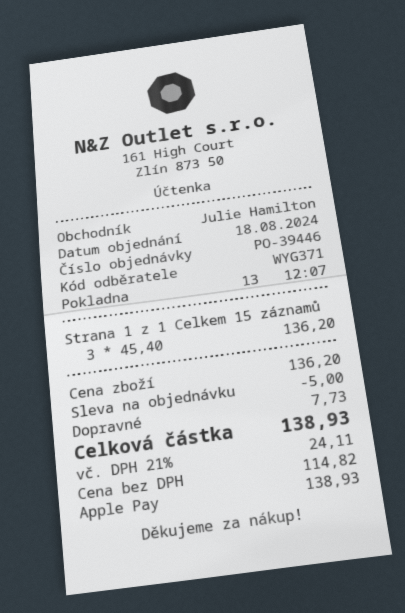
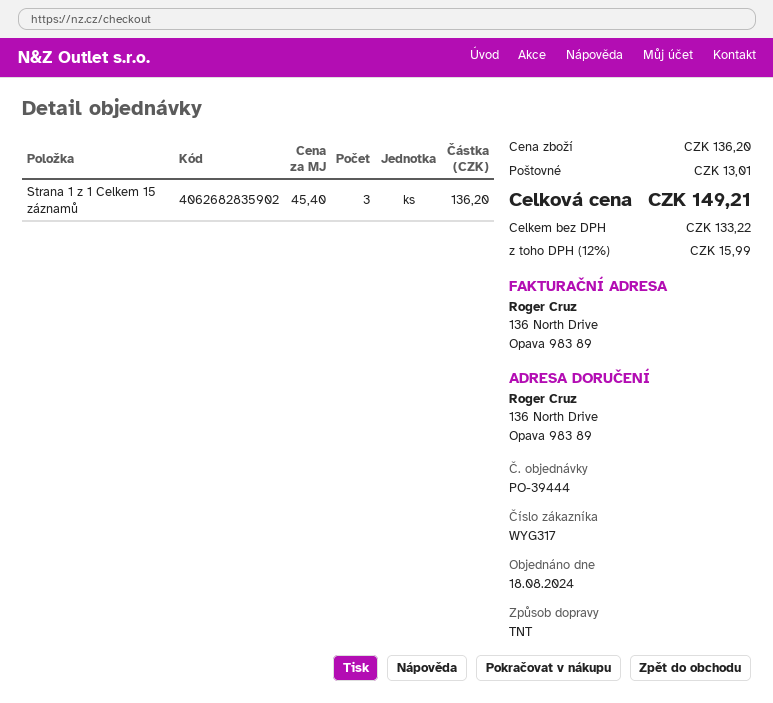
order number: PO-39446 -> PO-39444
customer number: WYG371 -> WYG317
discount: 5.00 -> none
shipping: 7.73 -> 13.01
net: 114.82 -> 133.22
tax: 21% = 24.11 -> 12% = 15.99
total: 138.93 -> 149.21

